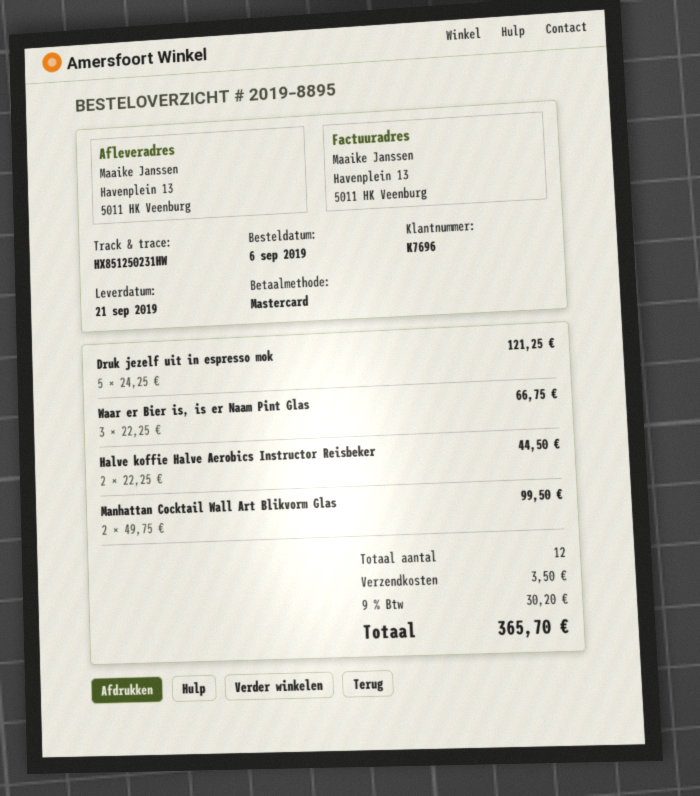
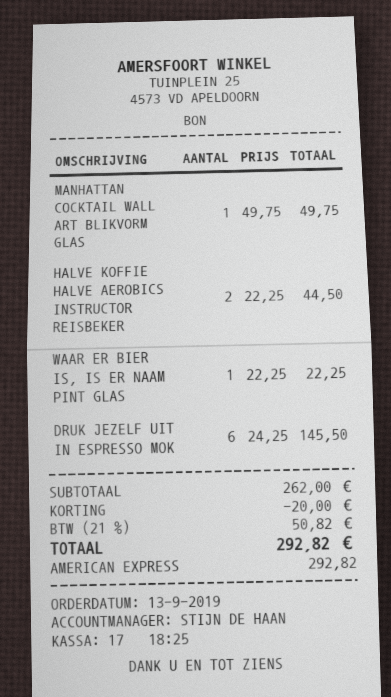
order date: 2019-09-06 -> 2019-09-13
payment method: Mastercard -> American Express
Druk jezelf uit in espresso mok: 5 x 24.25 = 121.25 -> 6 x 24.25 = 145.50
Waar er Bier is, is er Naam Pint Glas: 3 x 22.25 = 66.75 -> 1 x 22.25 = 22.25
Manhattan Cocktail Wall Art Blikvorm Glas: 2 x 49.75 = 99.50 -> 1 x 49.75 = 49.75
discount: none -> 20.00
shipping: 3.50 -> none
tax: 9% = 30.20 -> 21% = 50.82
total: 365.70 -> 292.82

